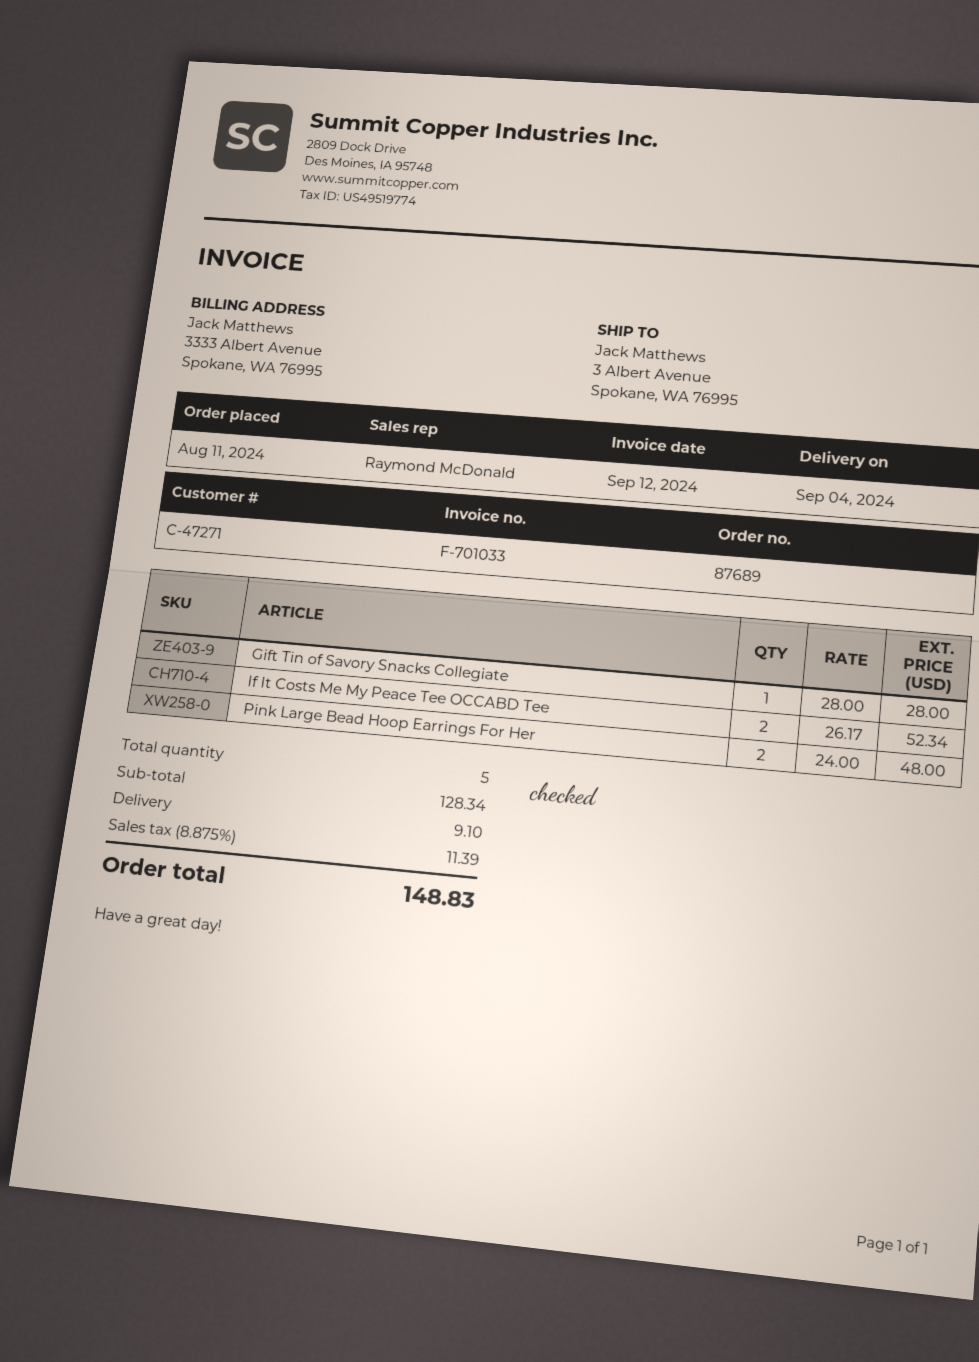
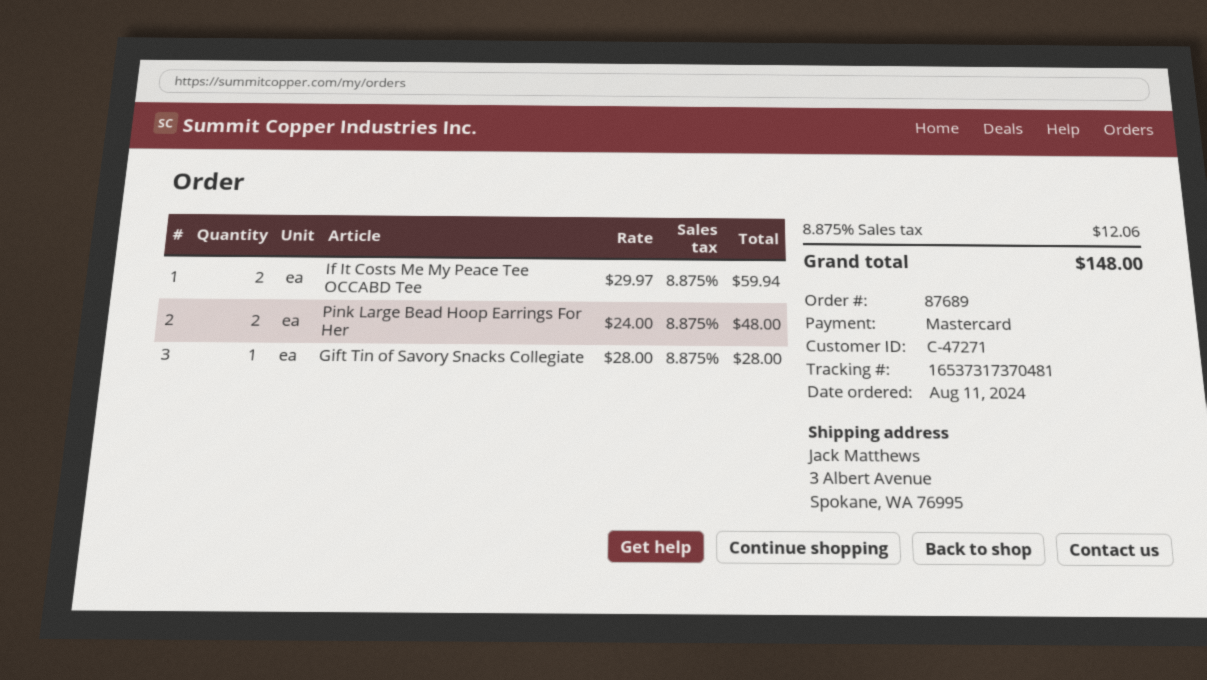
If It Costs Me My Peace Tee OCCABD Tee: 2 x 26.17 = 52.34 -> 2 x 29.97 = 59.94
shipping: 9.10 -> none
tax: 8.875% = 11.39 -> 8.875% = 12.06
total: 148.83 -> 148.00

